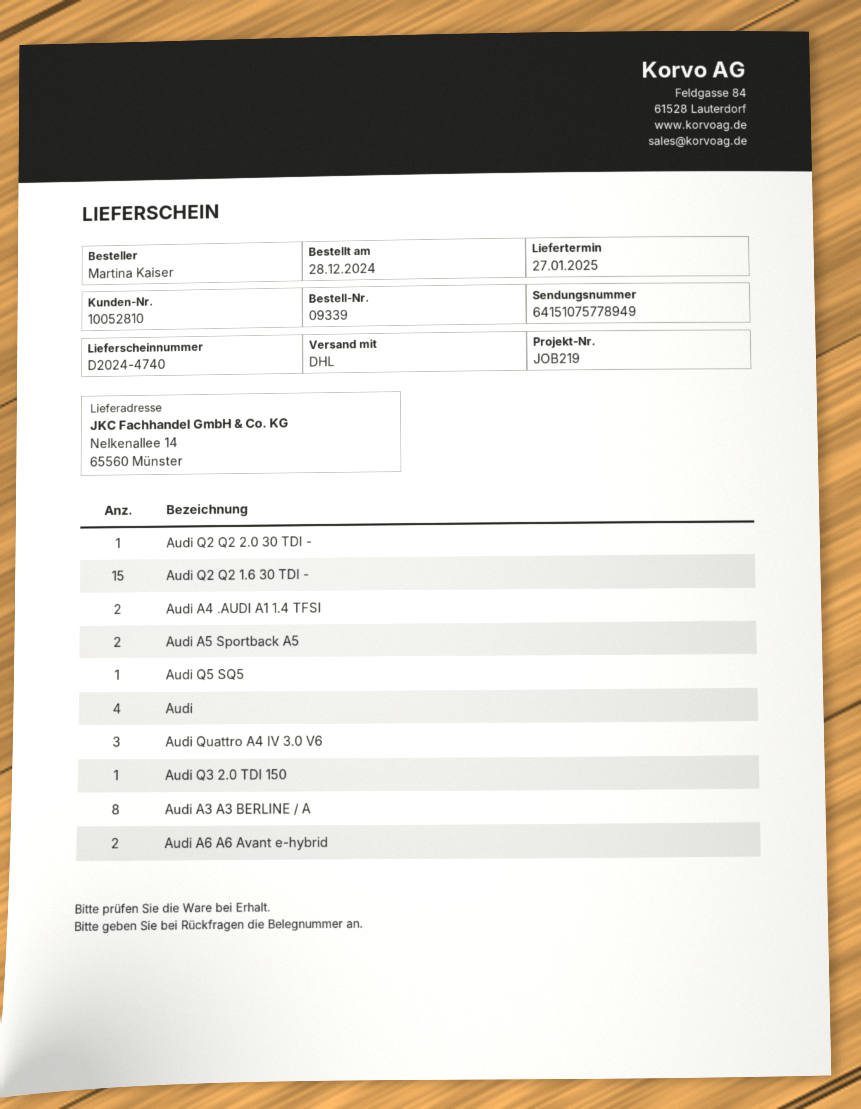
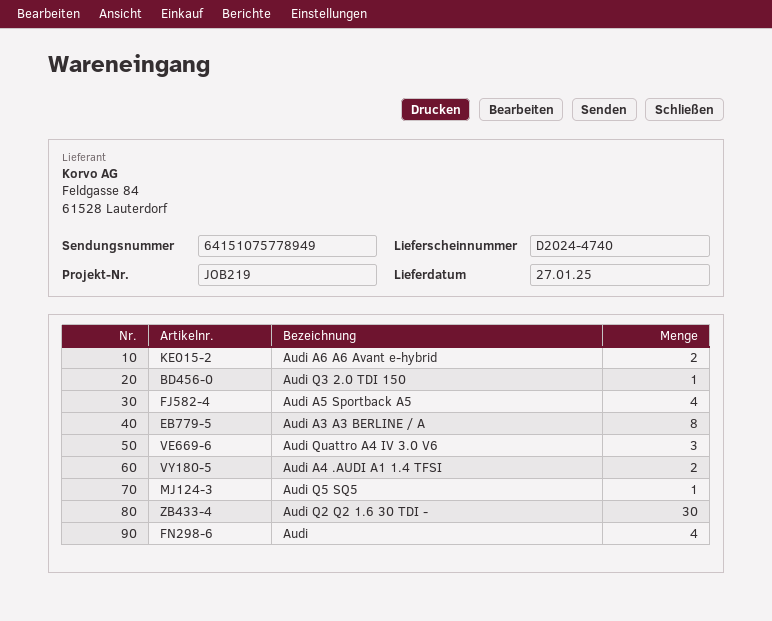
Audi Q2 Q2 2.0 30 TDI -: 1 -> none
Audi Q2 Q2 1.6 30 TDI -: 15 -> 30
Audi A5 Sportback A5: 2 -> 4

